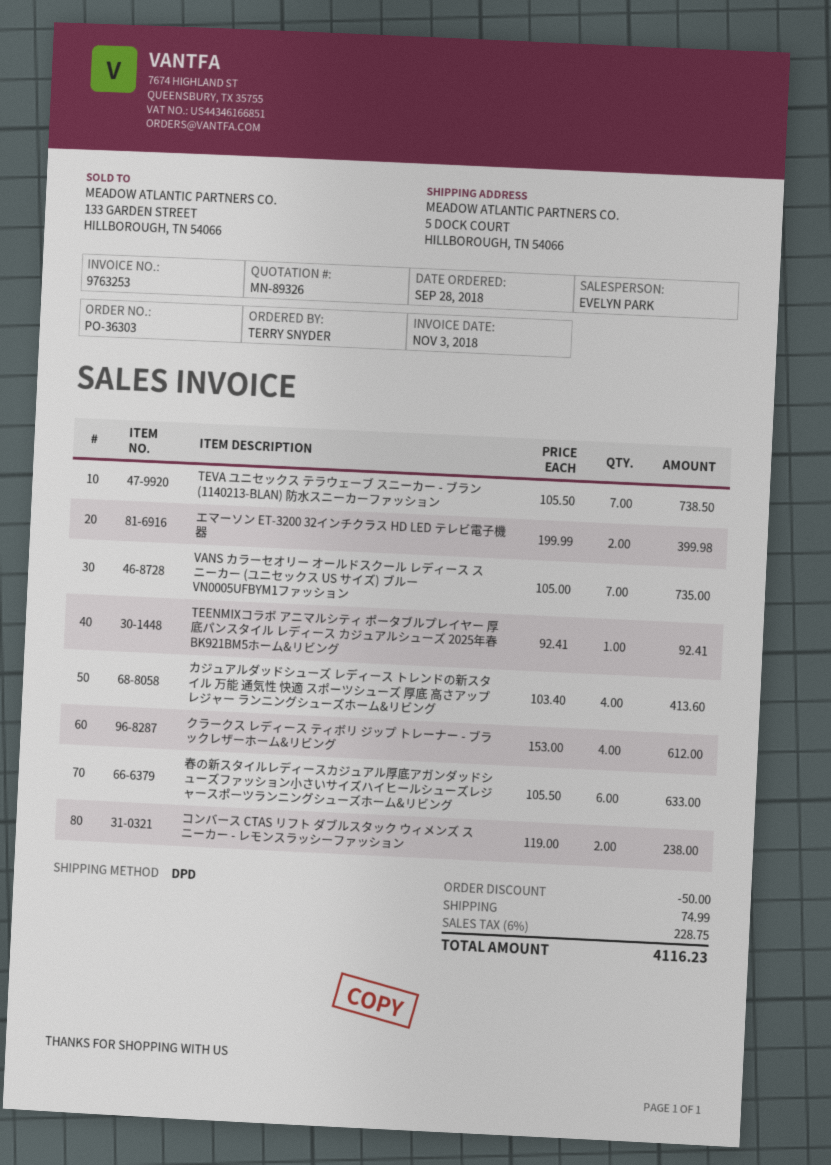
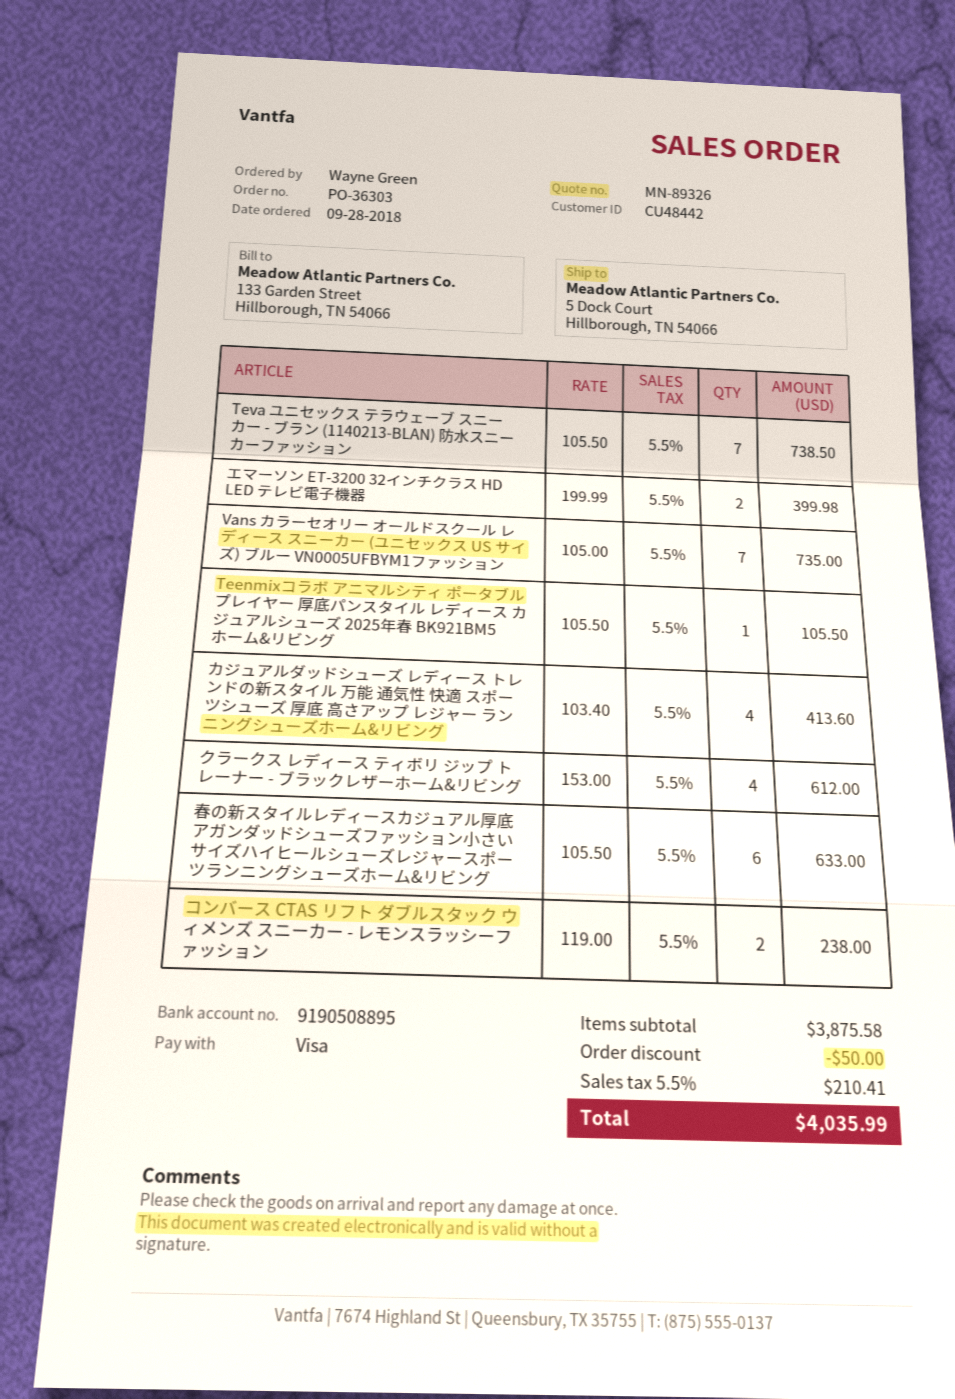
ordered by: TERRY SNYDER -> Wayne Green
TEENMIXコラボ アニマルシティ ポータブルプレイヤー 厚底パンスタイル レディース カジュアルシューズ 2025年春 BK921BM5ホーム&リビング: 1 x 92.41 = 92.41 -> 1 x 105.50 = 105.50
shipping: 74.99 -> none
tax: 6% = 228.75 -> 5.5% = 210.41
total: 4116.23 -> 4035.99

